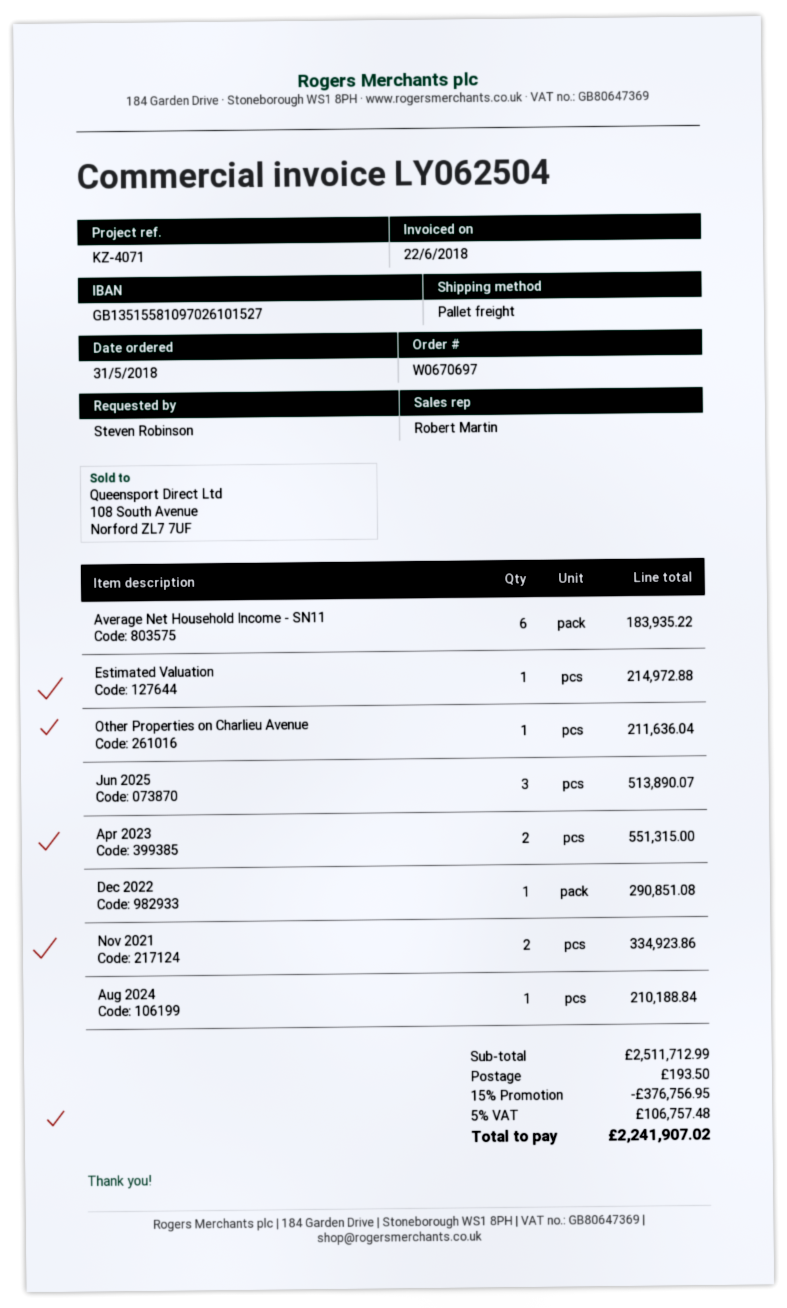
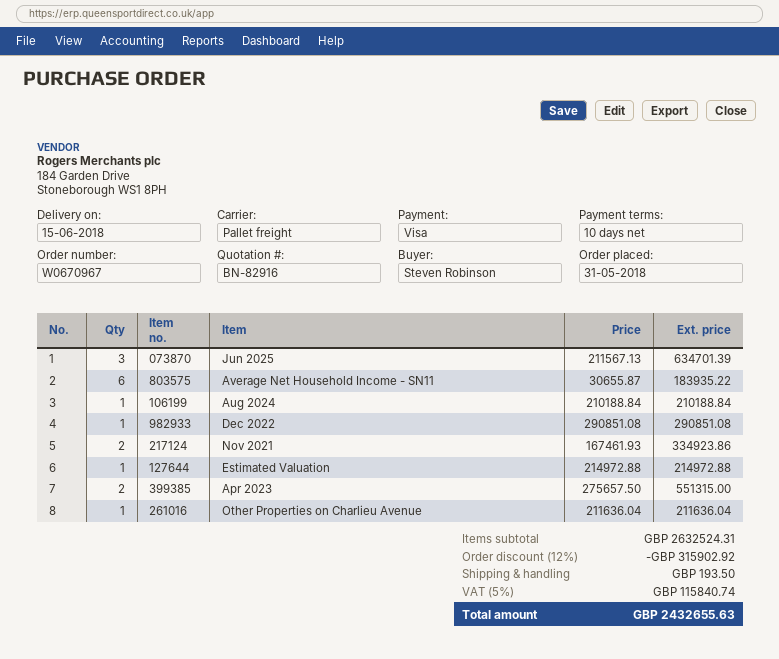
order number: W0670697 -> W0670967
Jun 2025: 3 for 513890.07 -> 3 for 634701.39
subtotal: 2511712.99 -> 2632524.31
discount: 15% = 376756.95 -> 12% = 315902.92
tax: 5% = 106757.48 -> 5% = 115840.74
total: 2241907.02 -> 2432655.63

